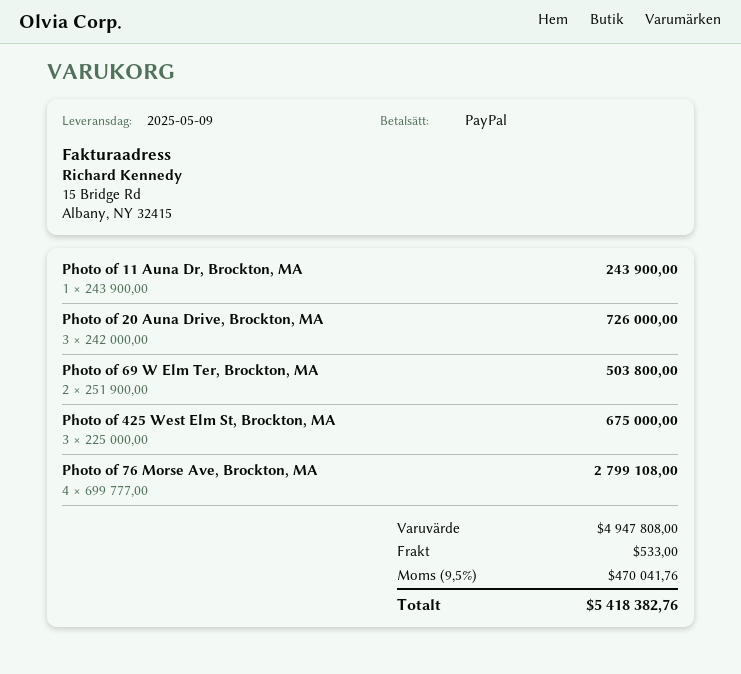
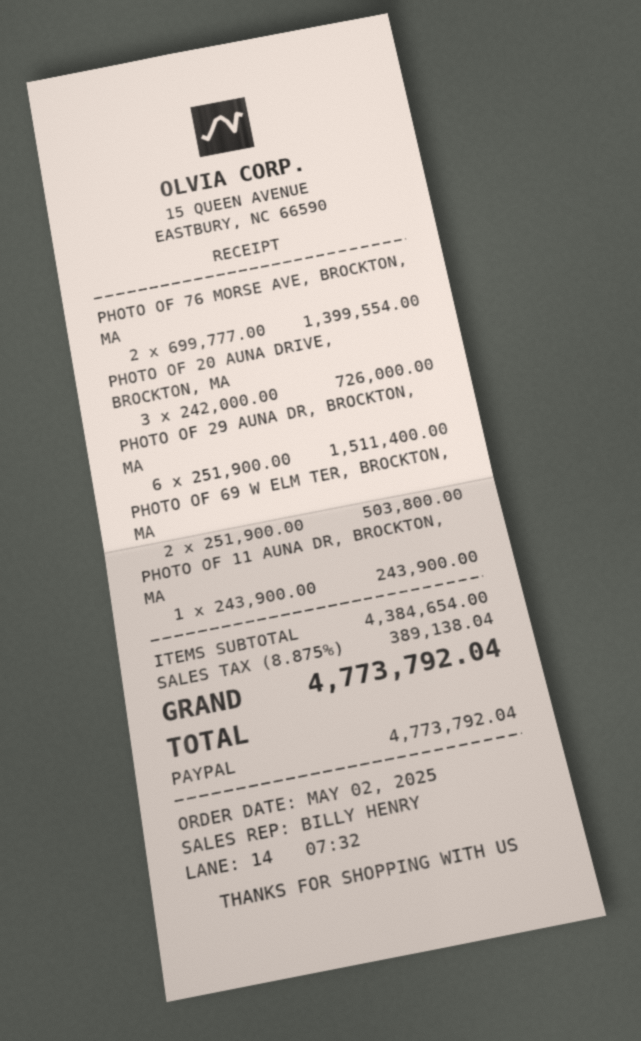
Photo of 425 West Elm St, Brockton, MA: 3 x 225000.00 = 675000.00 -> none
Photo of 76 Morse Ave, Brockton, MA: 4 x 699777.00 = 2799108.00 -> 2 x 699777.00 = 1399554.00
PHOTO OF 29 AUNA DR, BROCKTON, MA: none -> 6 x 251900.00 = 1511400.00
subtotal: 4947808.00 -> 4384654.00
shipping: 533.00 -> none
tax: 9.5% = 470041.76 -> 8.875% = 389138.04
total: 5418382.76 -> 4773792.04

